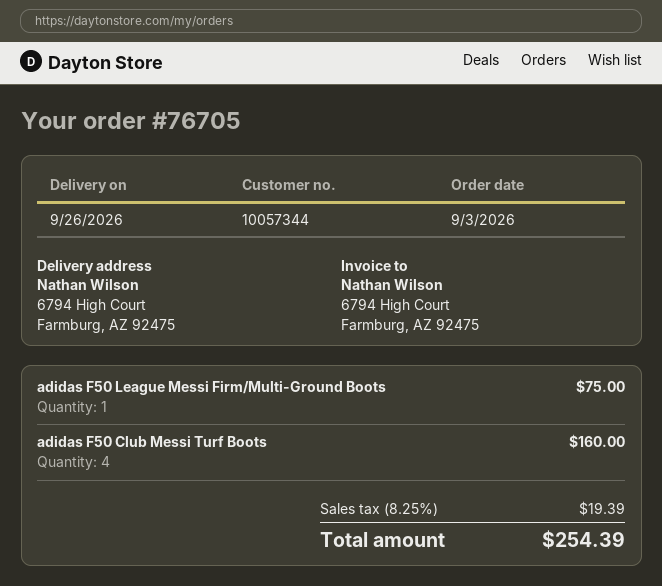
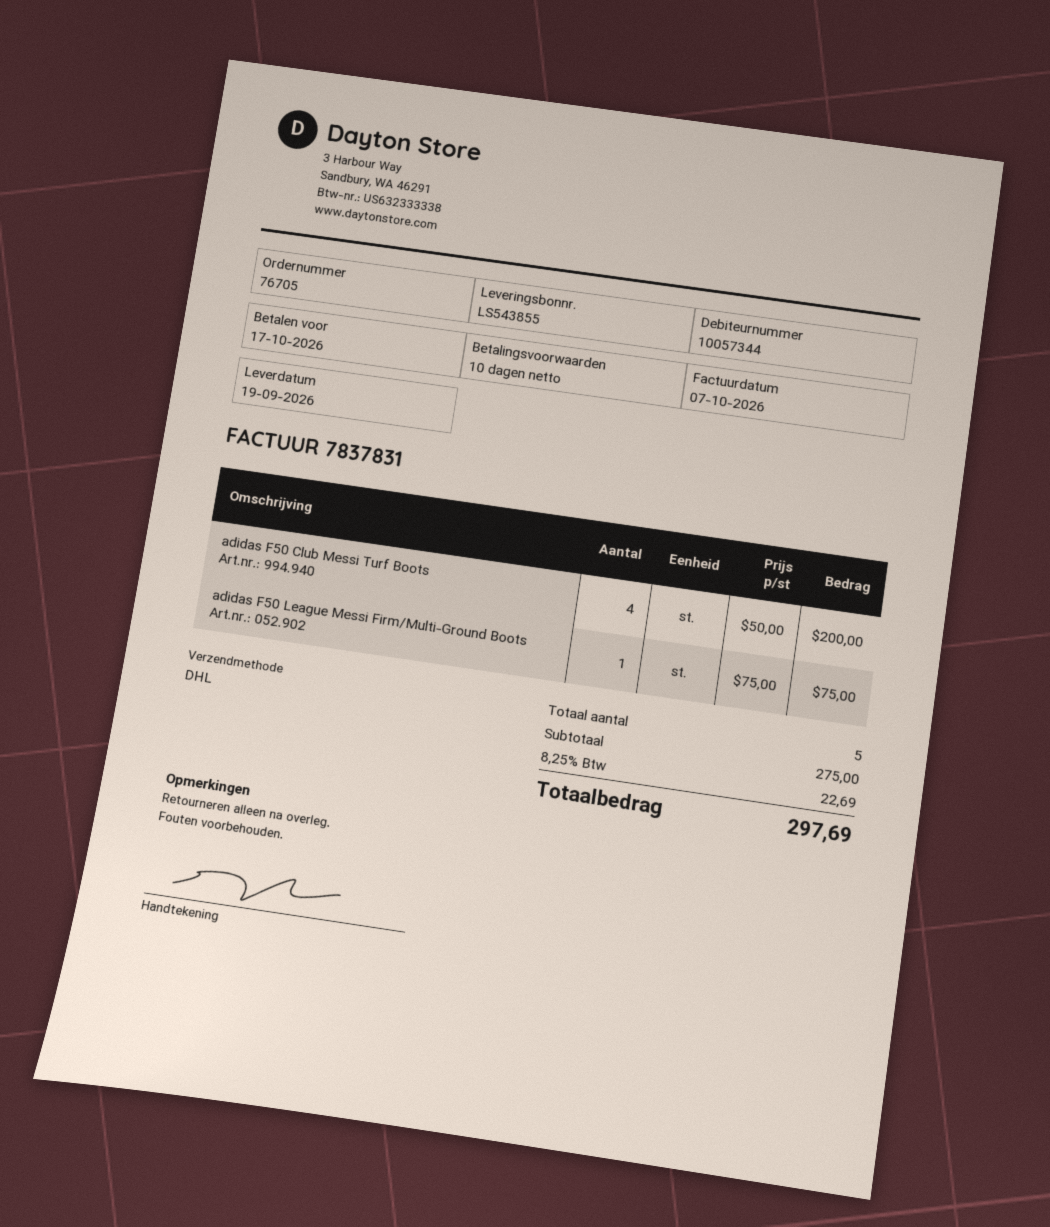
delivery date: 2026-09-26 -> 2026-09-19
adidas F50 Club Messi Turf Boots: 4 for 160.00 -> 4 for 200.00
tax: 8.25% = 19.39 -> 8.25% = 22.69
total: 254.39 -> 297.69

